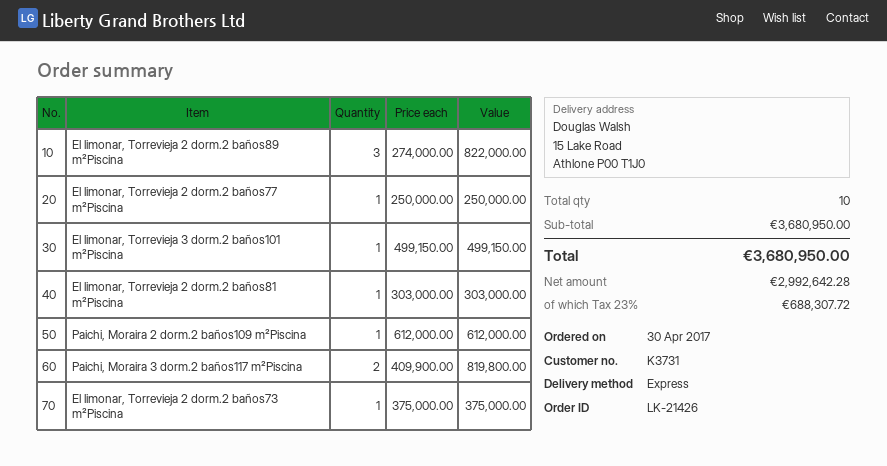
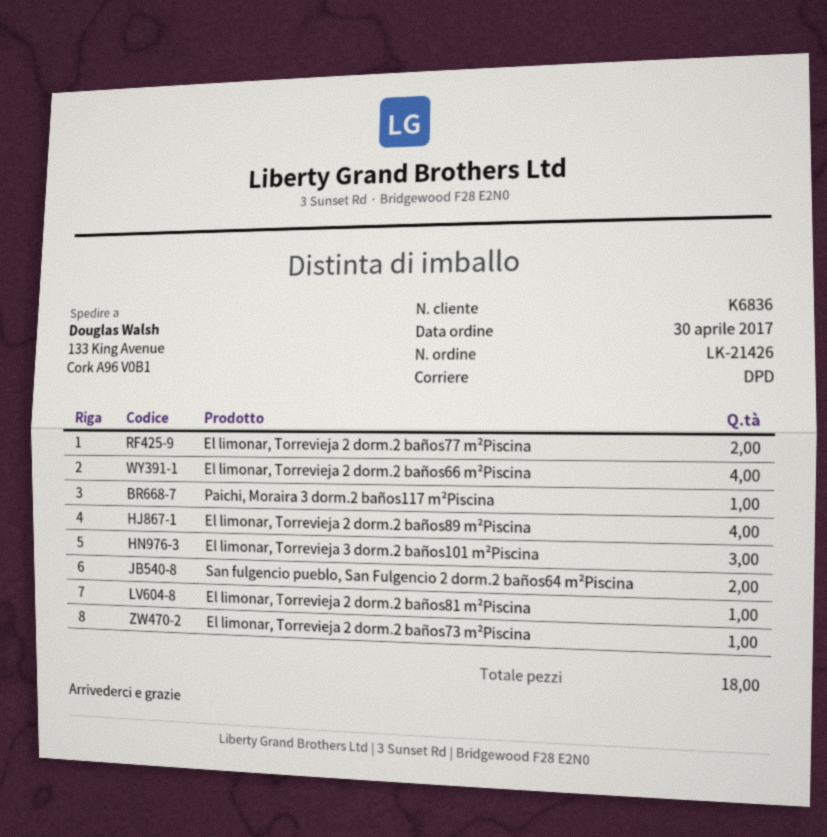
customer number: K3731 -> K6836
shipping method: express -> DPD
ship to: 15 Lake Road, Athlone P00 T1J0 -> 133 King Avenue, Cork A96 V0B1
El limonar, Torrevieja 2 dorm.2 baños89 m²Piscina: 3 -> 4
El limonar, Torrevieja 2 dorm.2 baños77 m²Piscina: 1 -> 2
El limonar, Torrevieja 3 dorm.2 baños101 m²Piscina: 1 -> 3
Paichi, Moraira 2 dorm.2 baños109 m²Piscina: 1 -> none
Paichi, Moraira 3 dorm.2 baños117 m²Piscina: 2 -> 1
El limonar, Torrevieja 2 dorm.2 baños66 m²Piscina: none -> 4
San fulgencio pueblo, San Fulgencio 2 dorm.2 baños64 m²Piscina: none -> 2
total quantity: 10 -> 18

